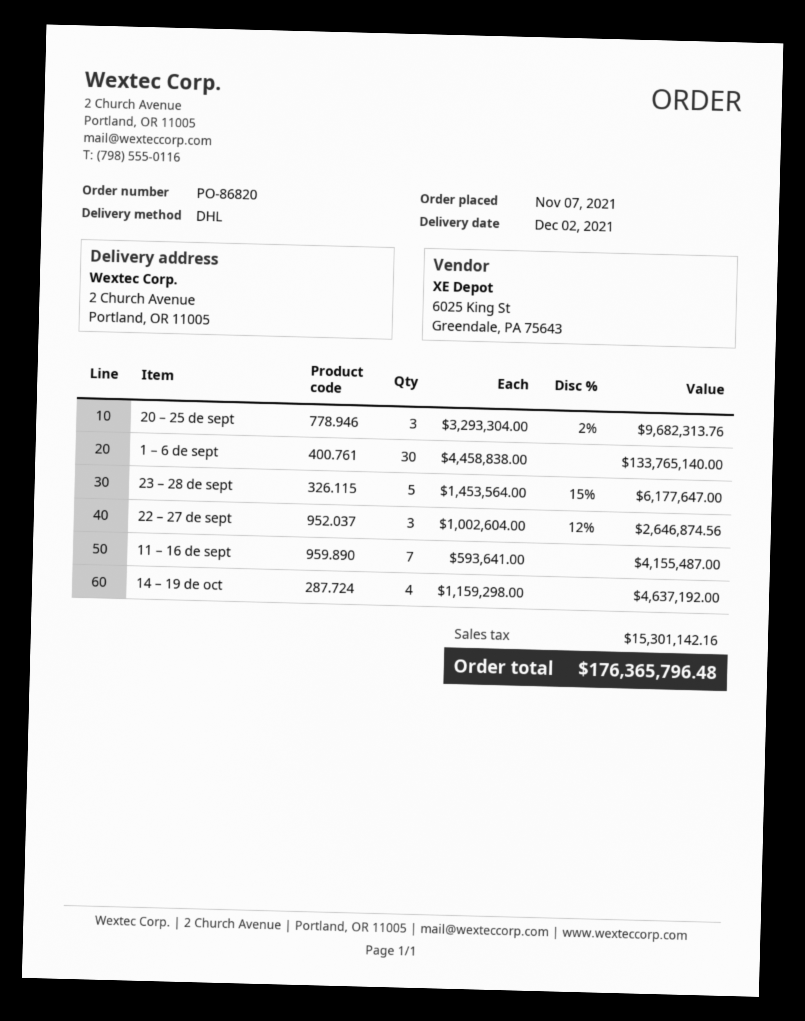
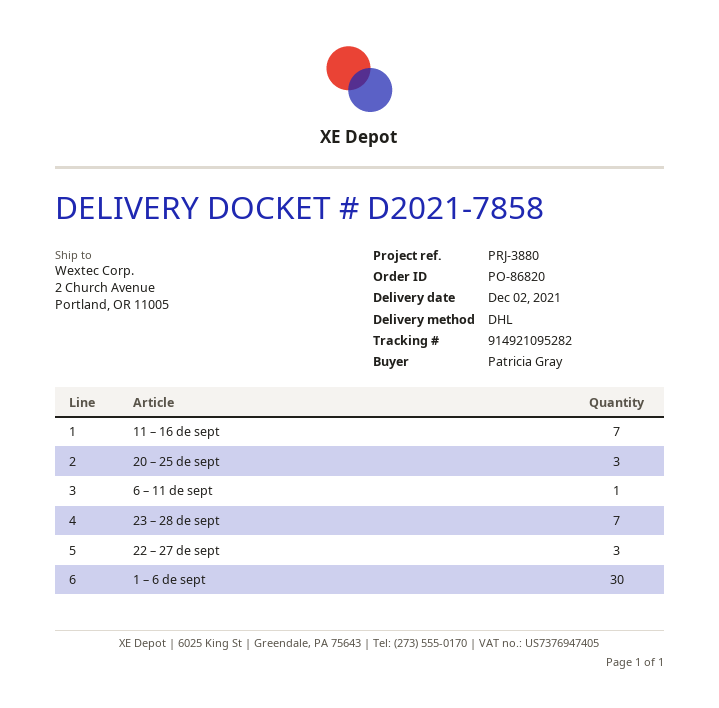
23 – 28 de sept: 5 -> 7
14 – 19 de oct: 4 -> none
6 – 11 de sept: none -> 1

